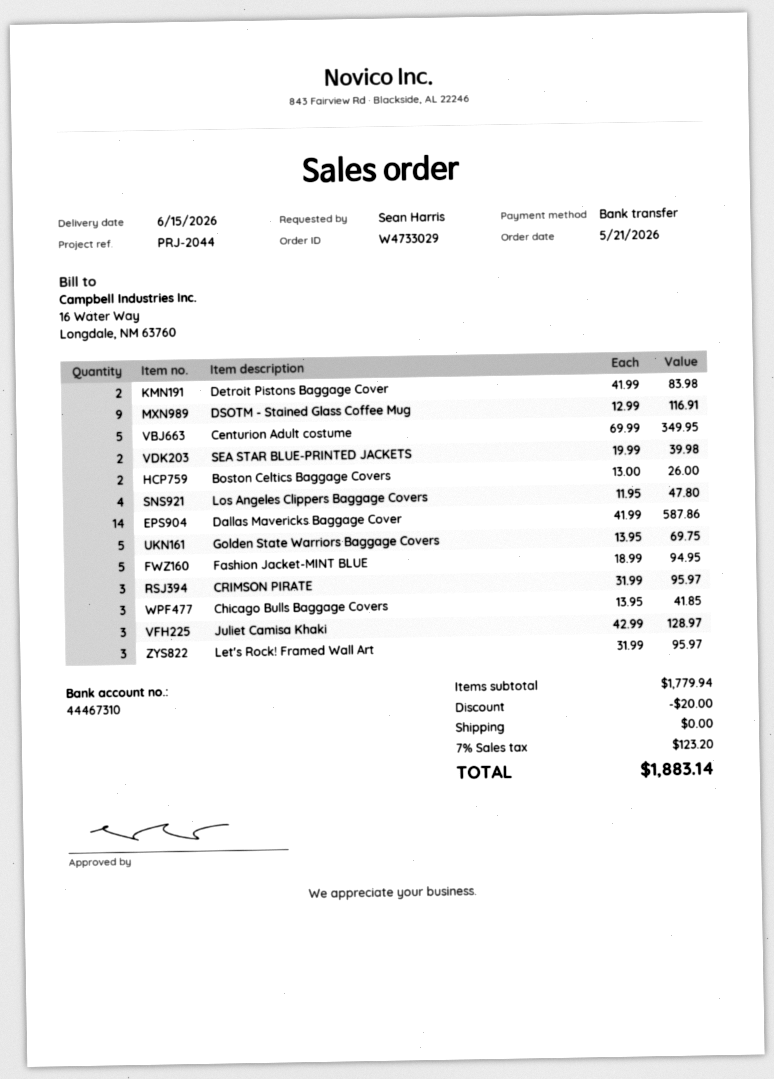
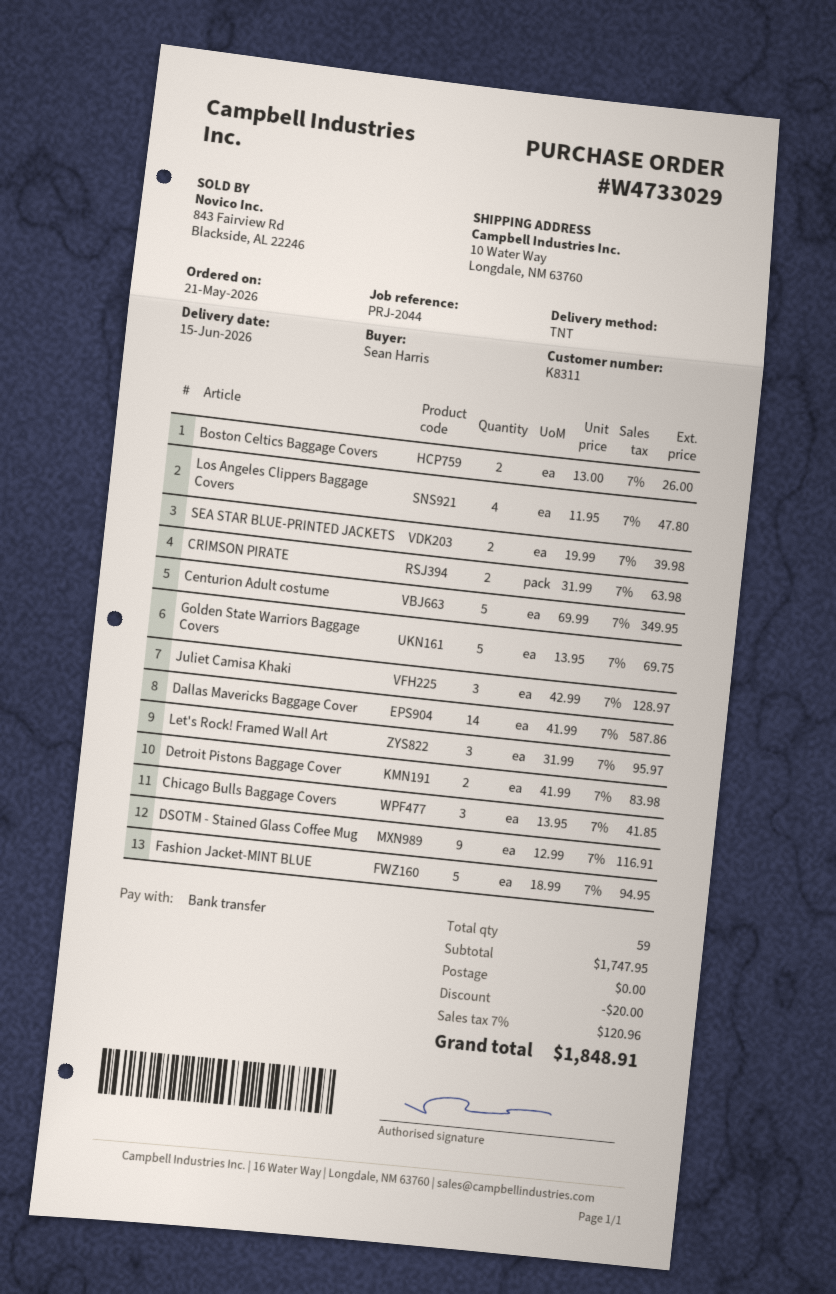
CRIMSON PIRATE: 3 x 31.99 = 95.97 -> 2 x 31.99 = 63.98
subtotal: 1779.94 -> 1747.95
tax: 7% = 123.20 -> 7% = 120.96
total: 1883.14 -> 1848.91

